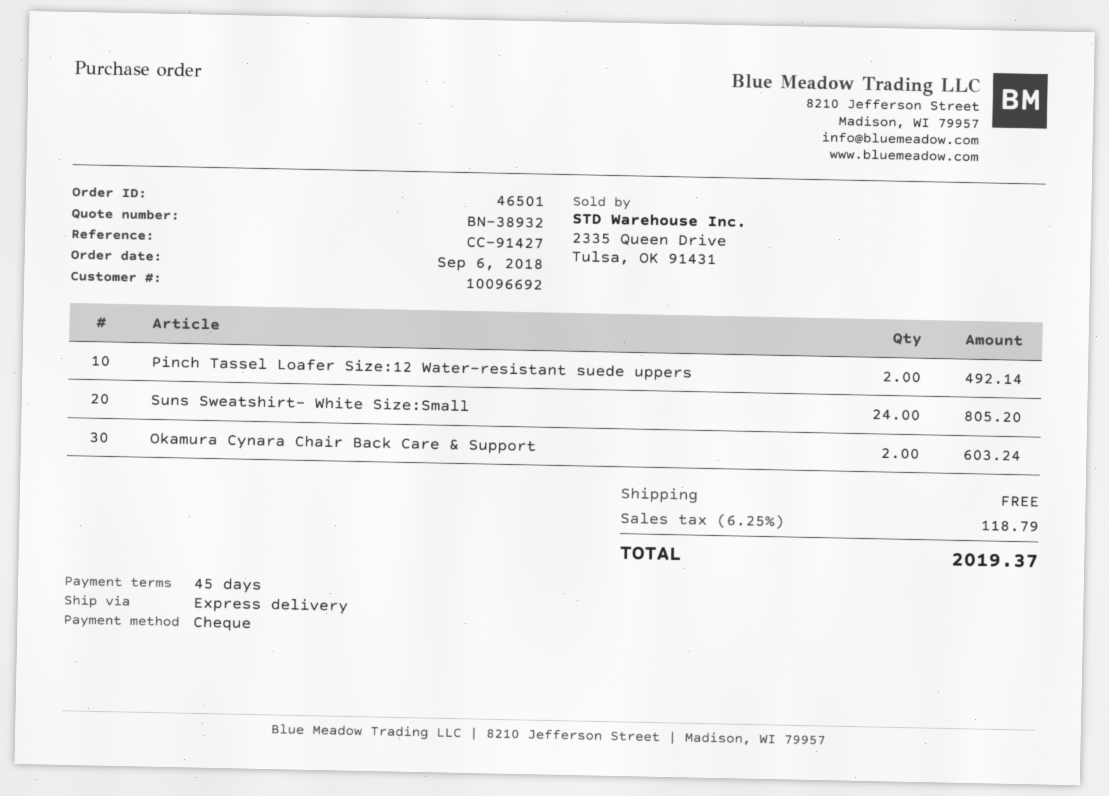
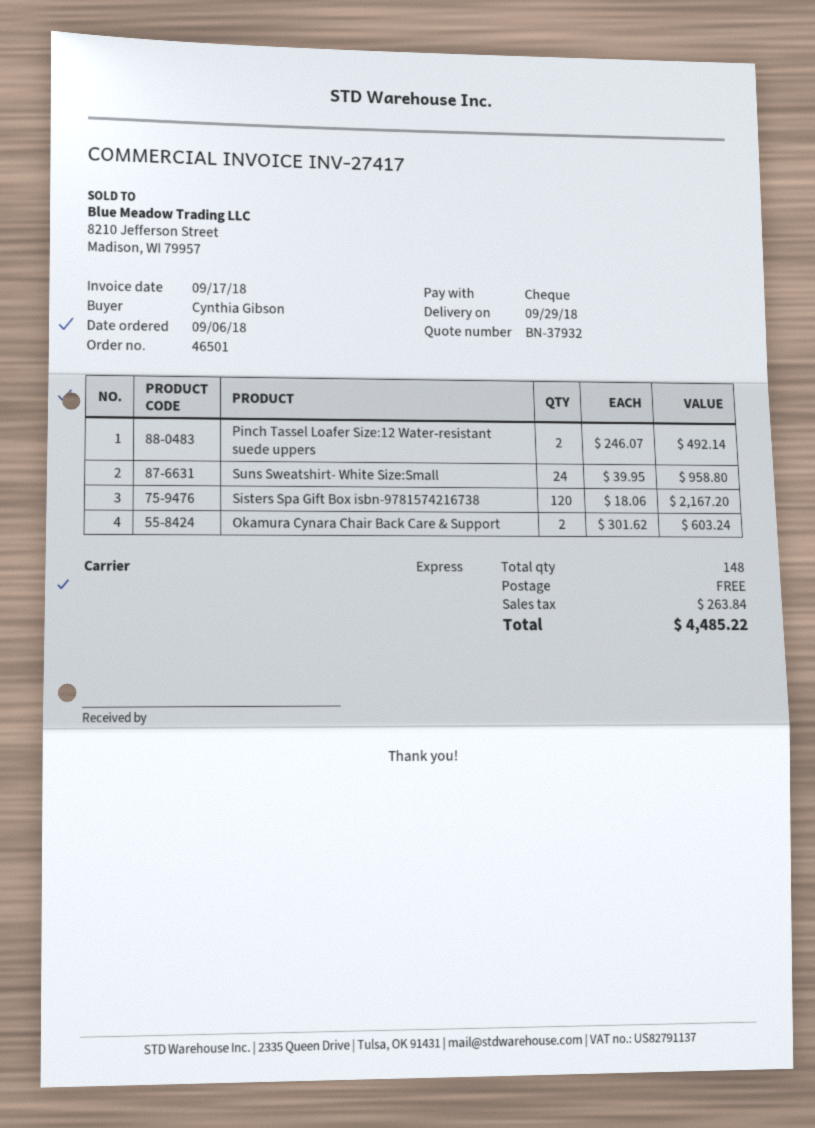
quote number: BN-38932 -> BN-37932
Suns Sweatshirt- White Size:Small: 24 for 805.20 -> 24 for 958.80
Sisters Spa Gift Box isbn-9781574216738: none -> 120 for 2167.20
tax: 118.79 -> 263.84
total: 2019.37 -> 4485.22

